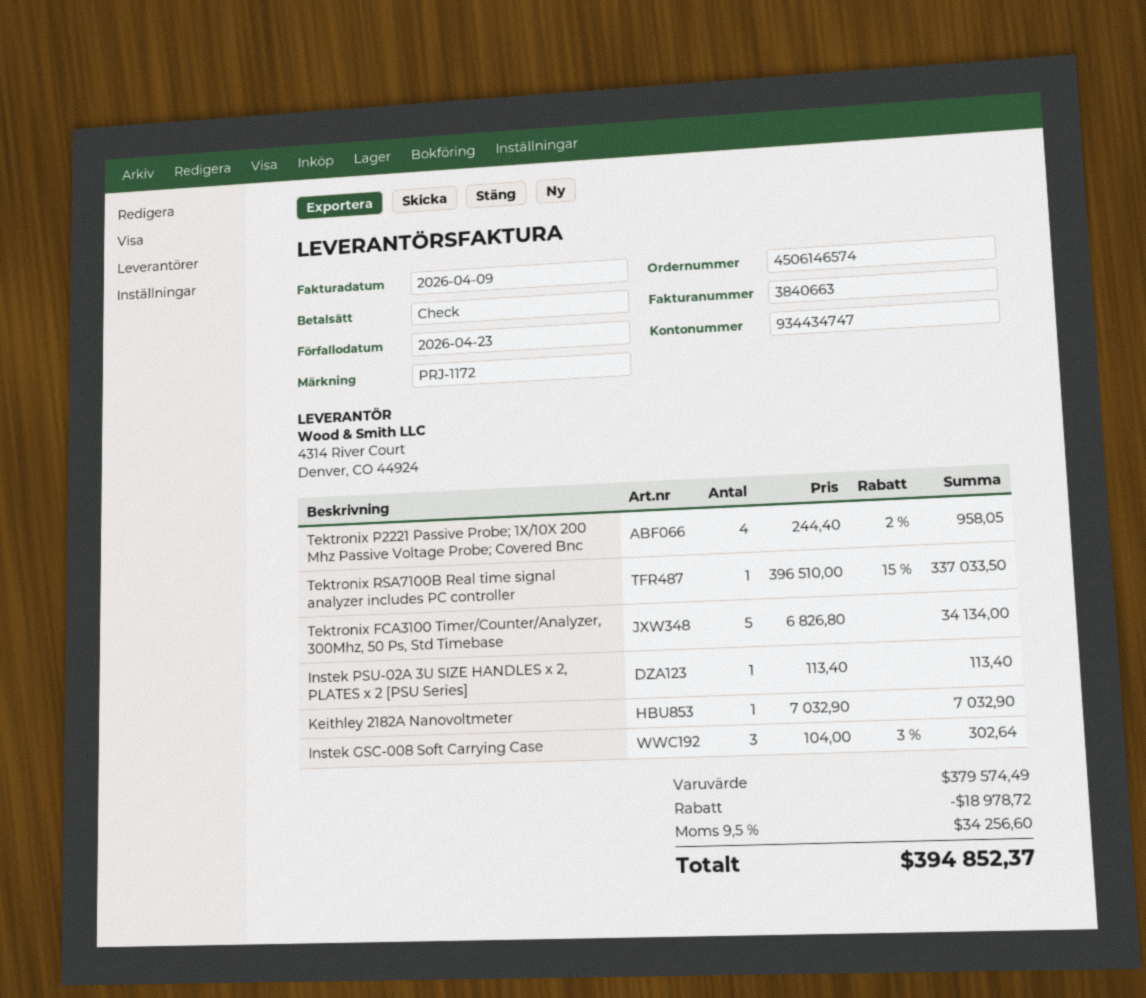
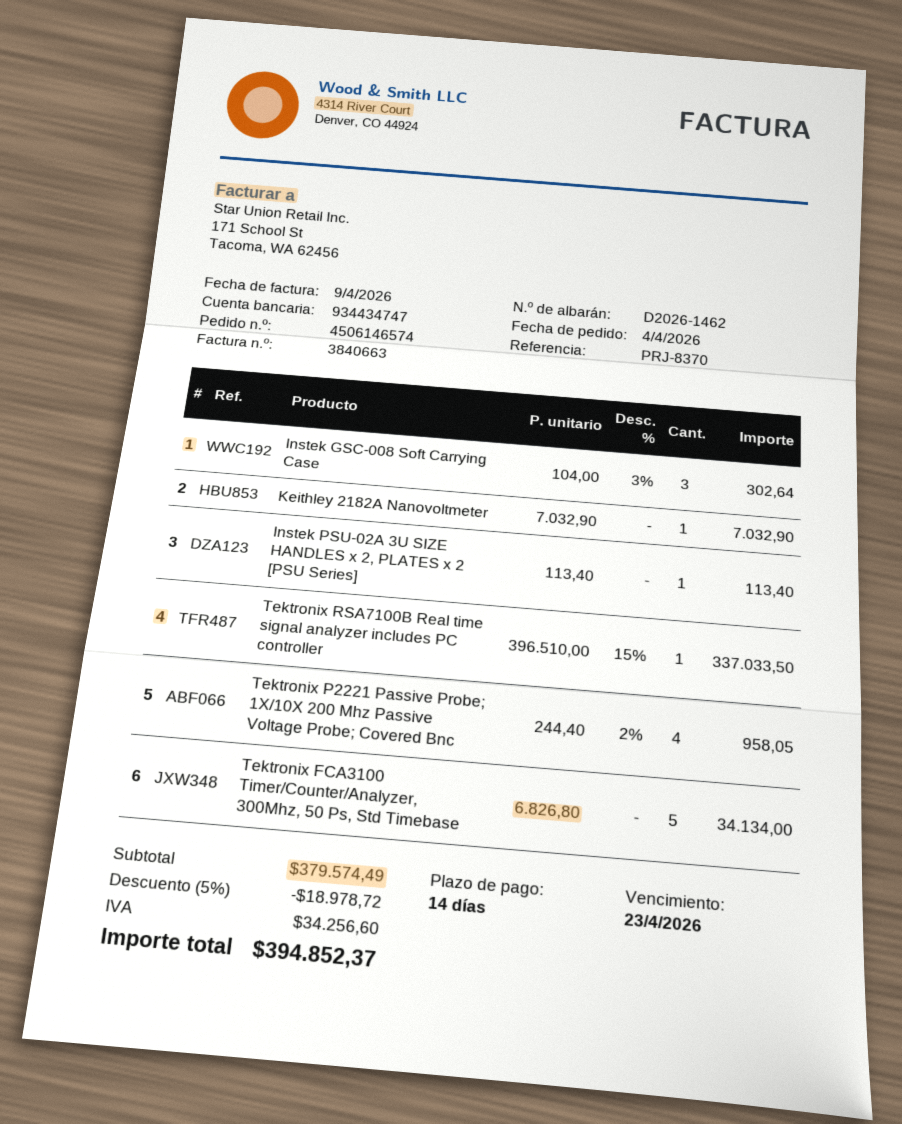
reference: PRJ-1172 -> PRJ-8370

